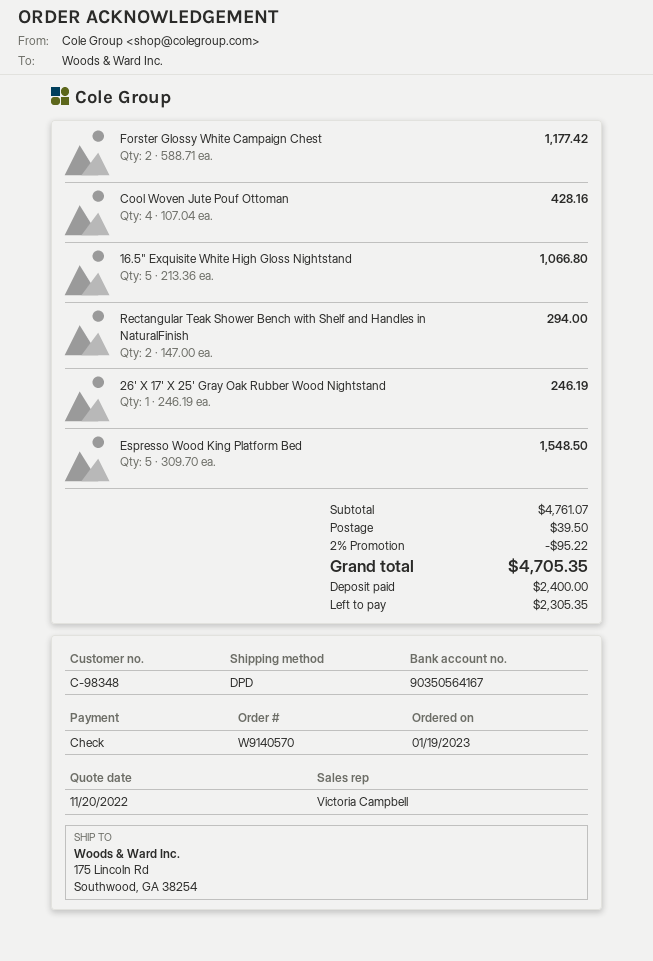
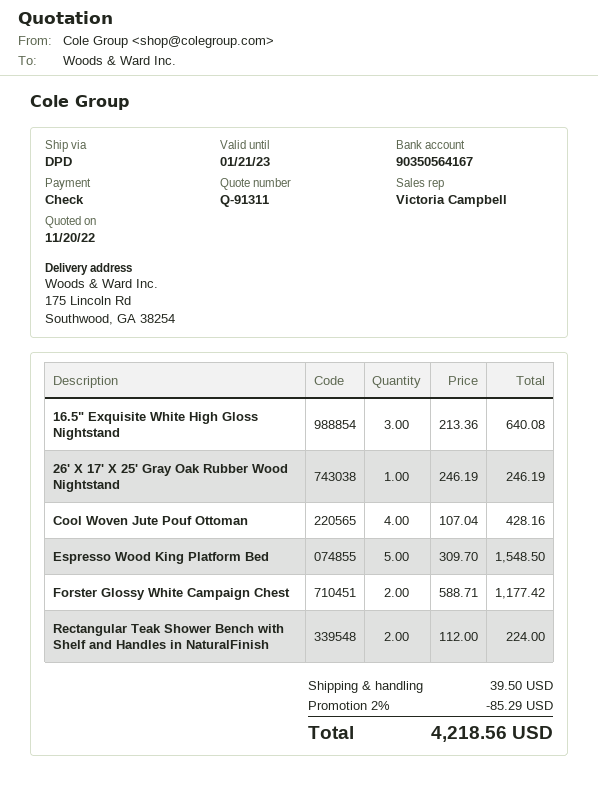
16.5" Exquisite White High Gloss Nightstand: 5 x 213.36 = 1066.80 -> 3 x 213.36 = 640.08
Rectangular Teak Shower Bench with Shelf and Handles in NaturalFinish: 2 x 147.00 = 294.00 -> 2 x 112.00 = 224.00
discount: 2% = 95.22 -> 2% = 85.29
total: 4705.35 -> 4218.56

